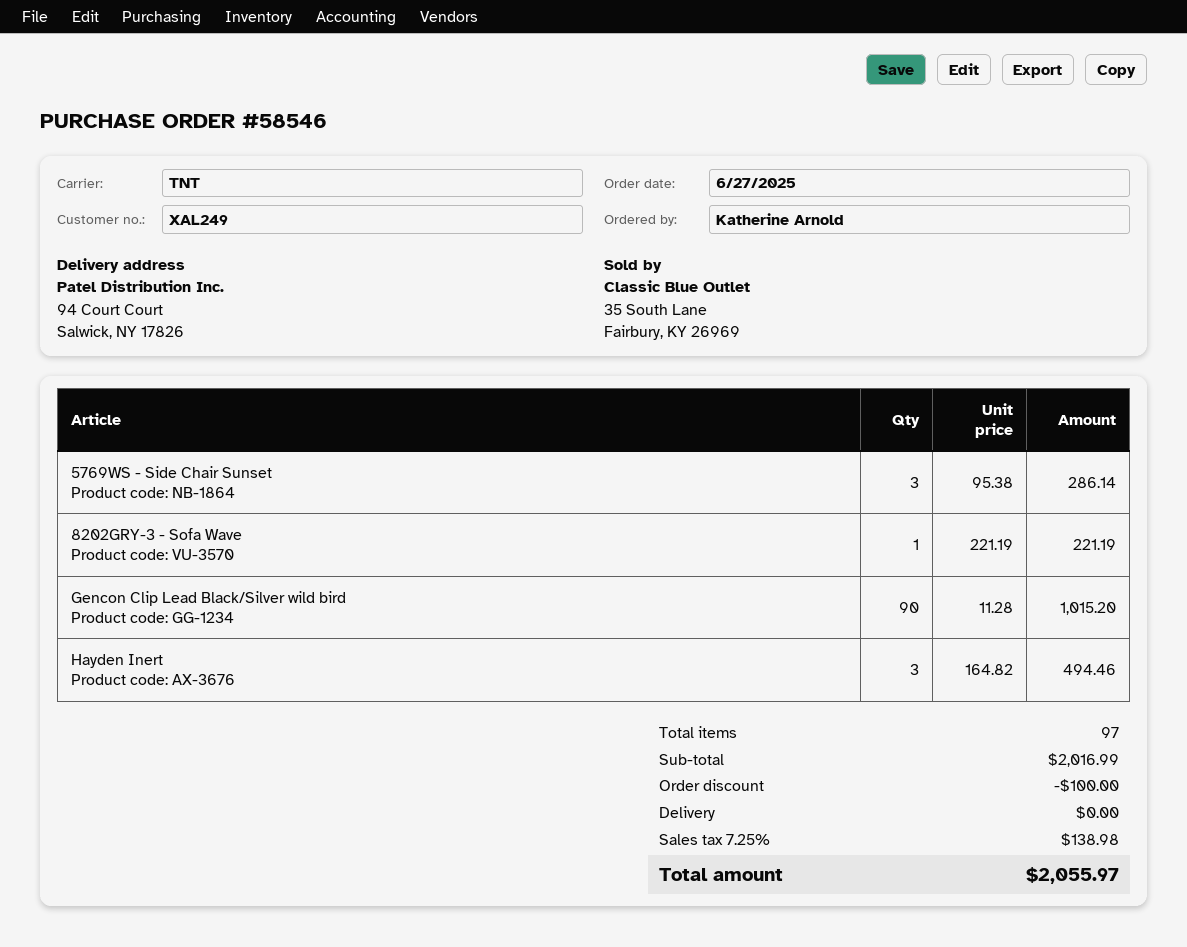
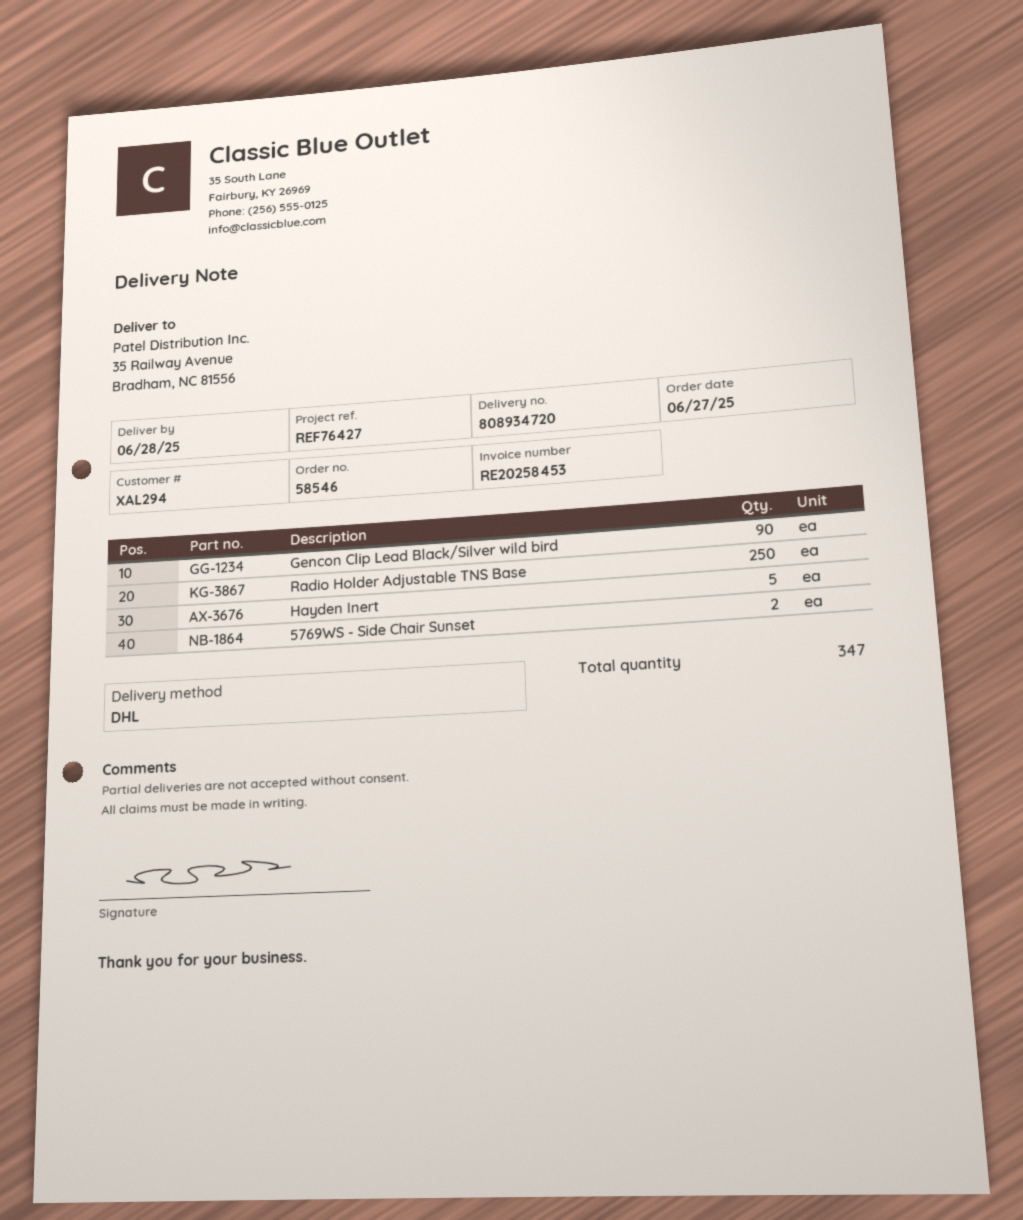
customer number: XAL249 -> XAL294
shipping method: TNT -> DHL
ship to: 94 Court Court, Salwick, NY 17826 -> 35 Railway Avenue, Bradham, NC 81556
5769WS - Side Chair Sunset: 3 -> 2
8202GRY-3 - Sofa Wave: 1 -> none
Hayden Inert: 3 -> 5
Radio Holder Adjustable TNS Base: none -> 250
total quantity: 97 -> 347

